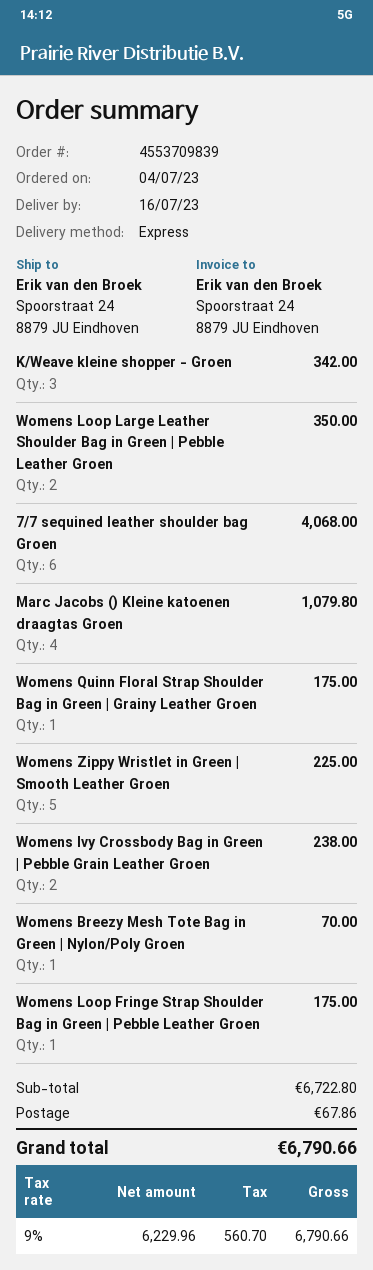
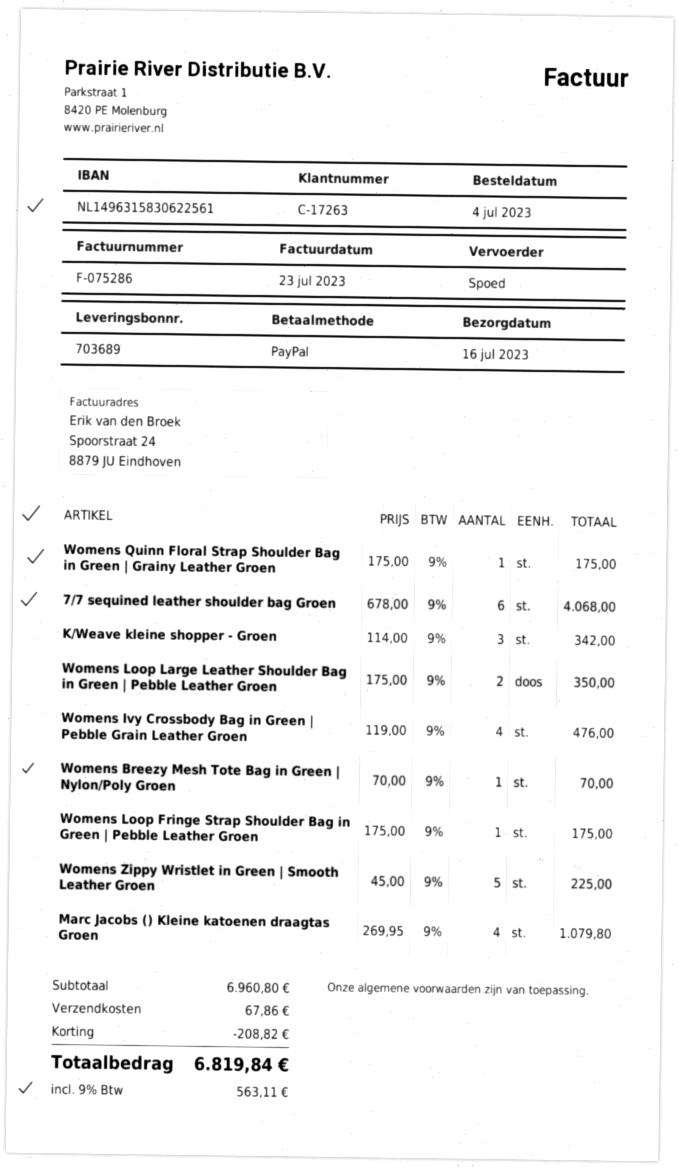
Womens Ivy Crossbody Bag in Green | Pebble Grain Leather Groen: 2 for 238.00 -> 4 for 476.00
subtotal: 6722.80 -> 6960.80
discount: none -> 208.82
tax: 9% = 560.70 -> 9% = 563.11
total: 6790.66 -> 6819.84

